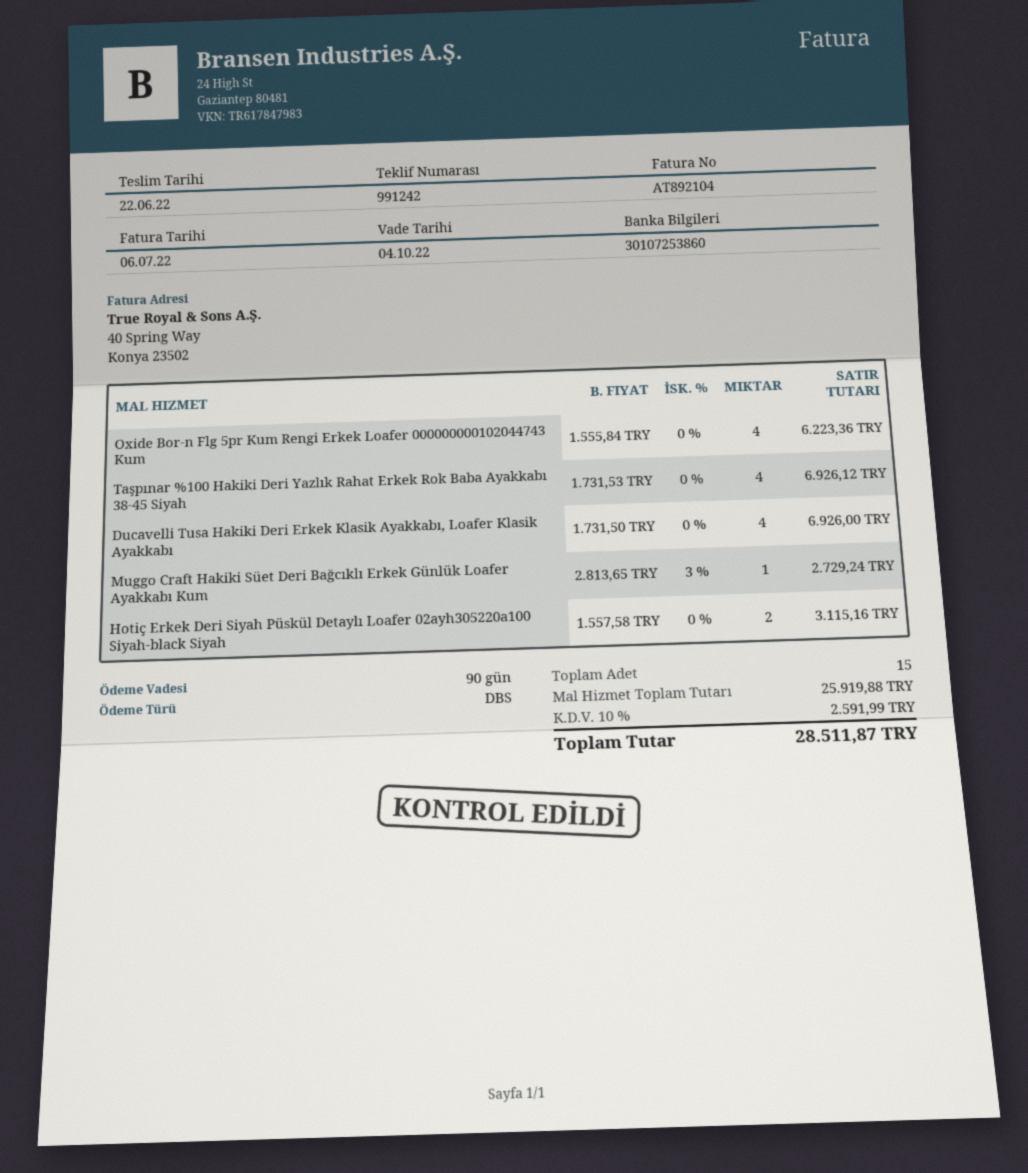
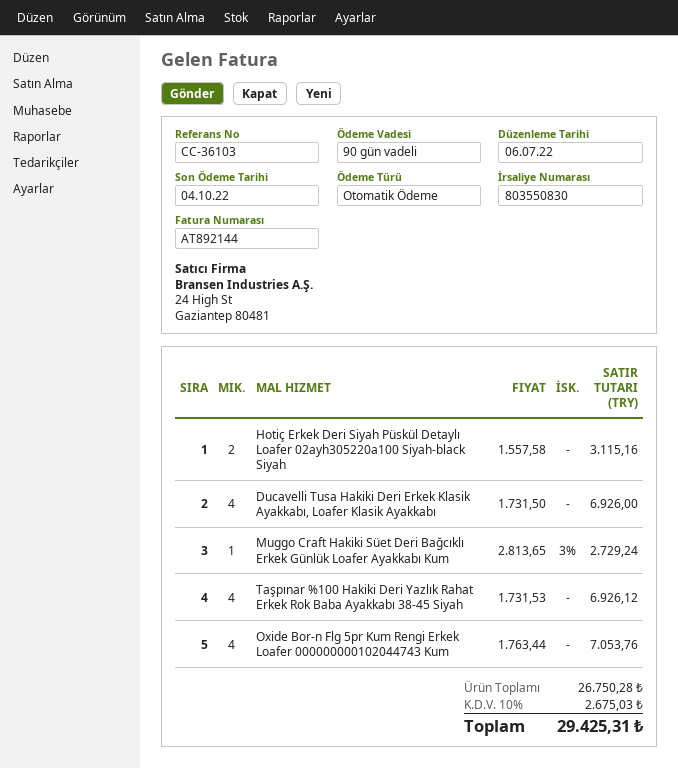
invoice number: AT892104 -> AT892144
Oxide Bor-n Flg 5pr Kum Rengi Erkek Loafer 000000000102044743 Kum: 4 x 1555.84 = 6223.36 -> 4 x 1763.44 = 7053.76
subtotal: 25919.88 -> 26750.28
tax: 10% = 2591.99 -> 10% = 2675.03
total: 28511.87 -> 29425.31

